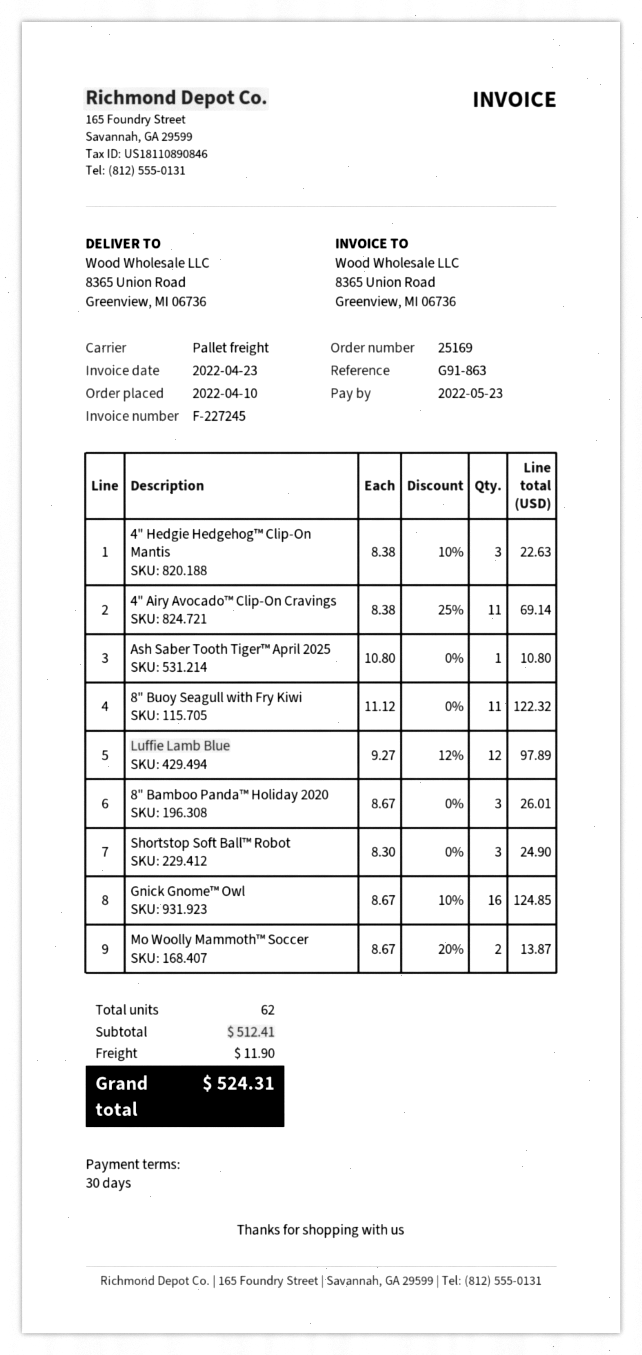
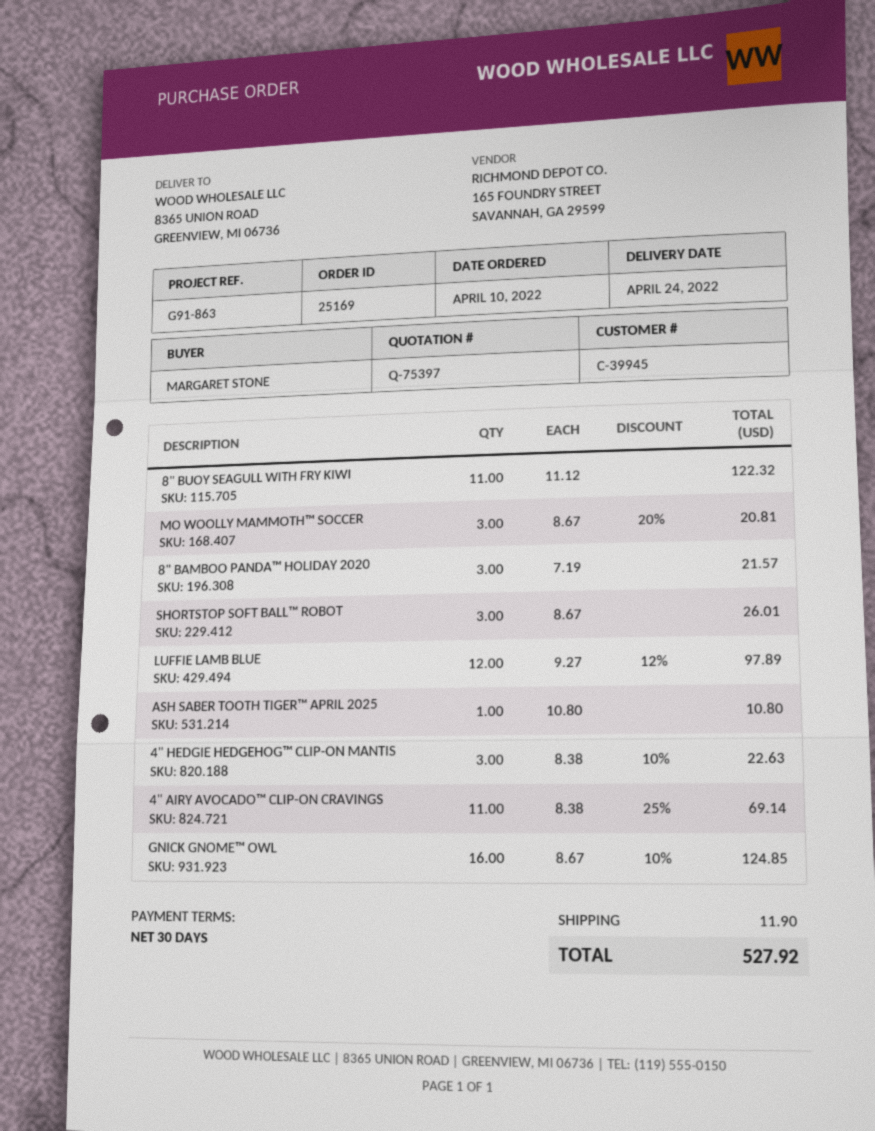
8" Bamboo Panda™ Holiday 2020: 3 x 8.67 = 26.01 -> 3 x 7.19 = 21.57
Shortstop Soft Ball™ Robot: 3 x 8.30 = 24.90 -> 3 x 8.67 = 26.01
Mo Woolly Mammoth™ Soccer: 2 x 8.67 - 20% = 13.87 -> 3 x 8.67 - 20% = 20.81
total: 524.31 -> 527.92

